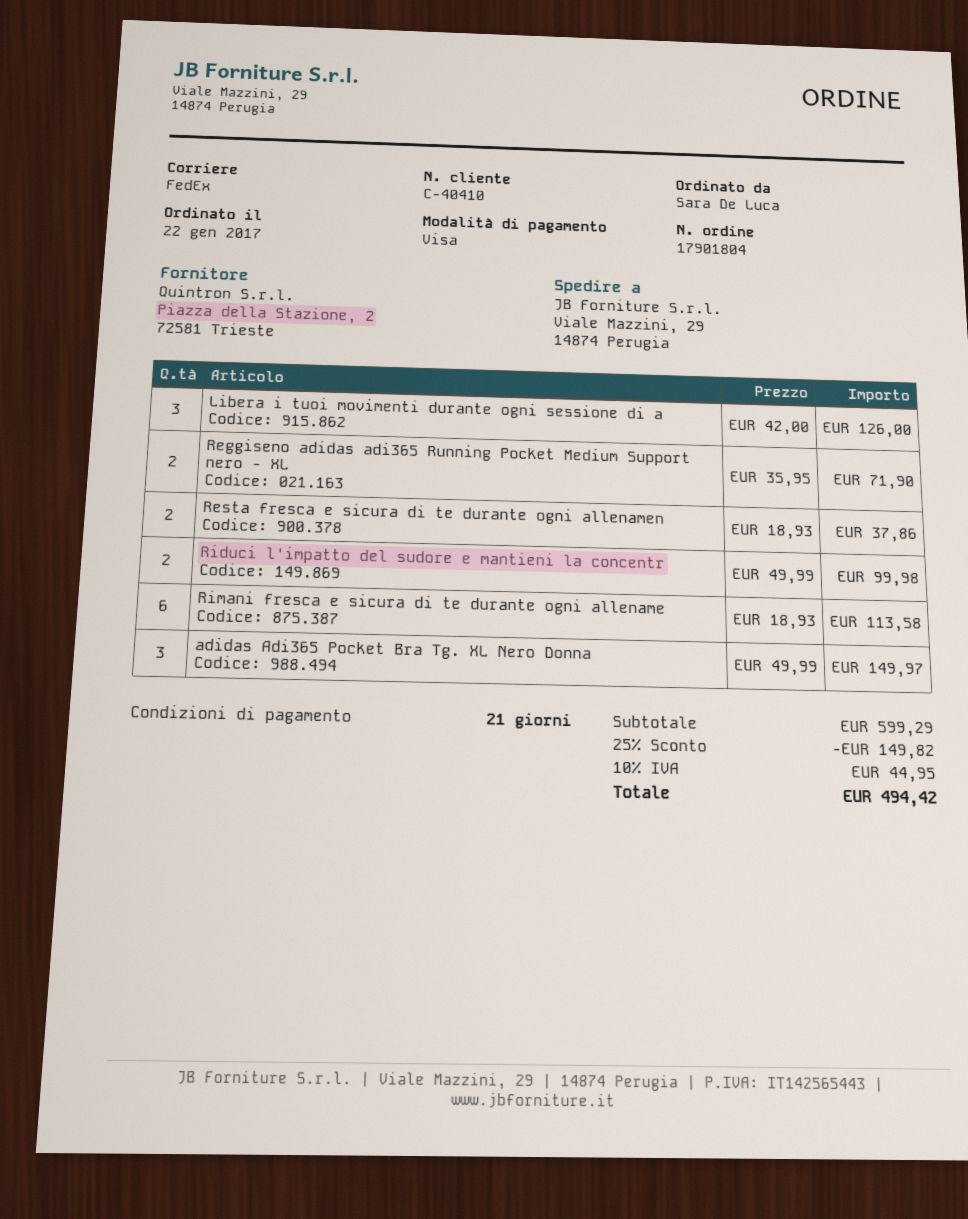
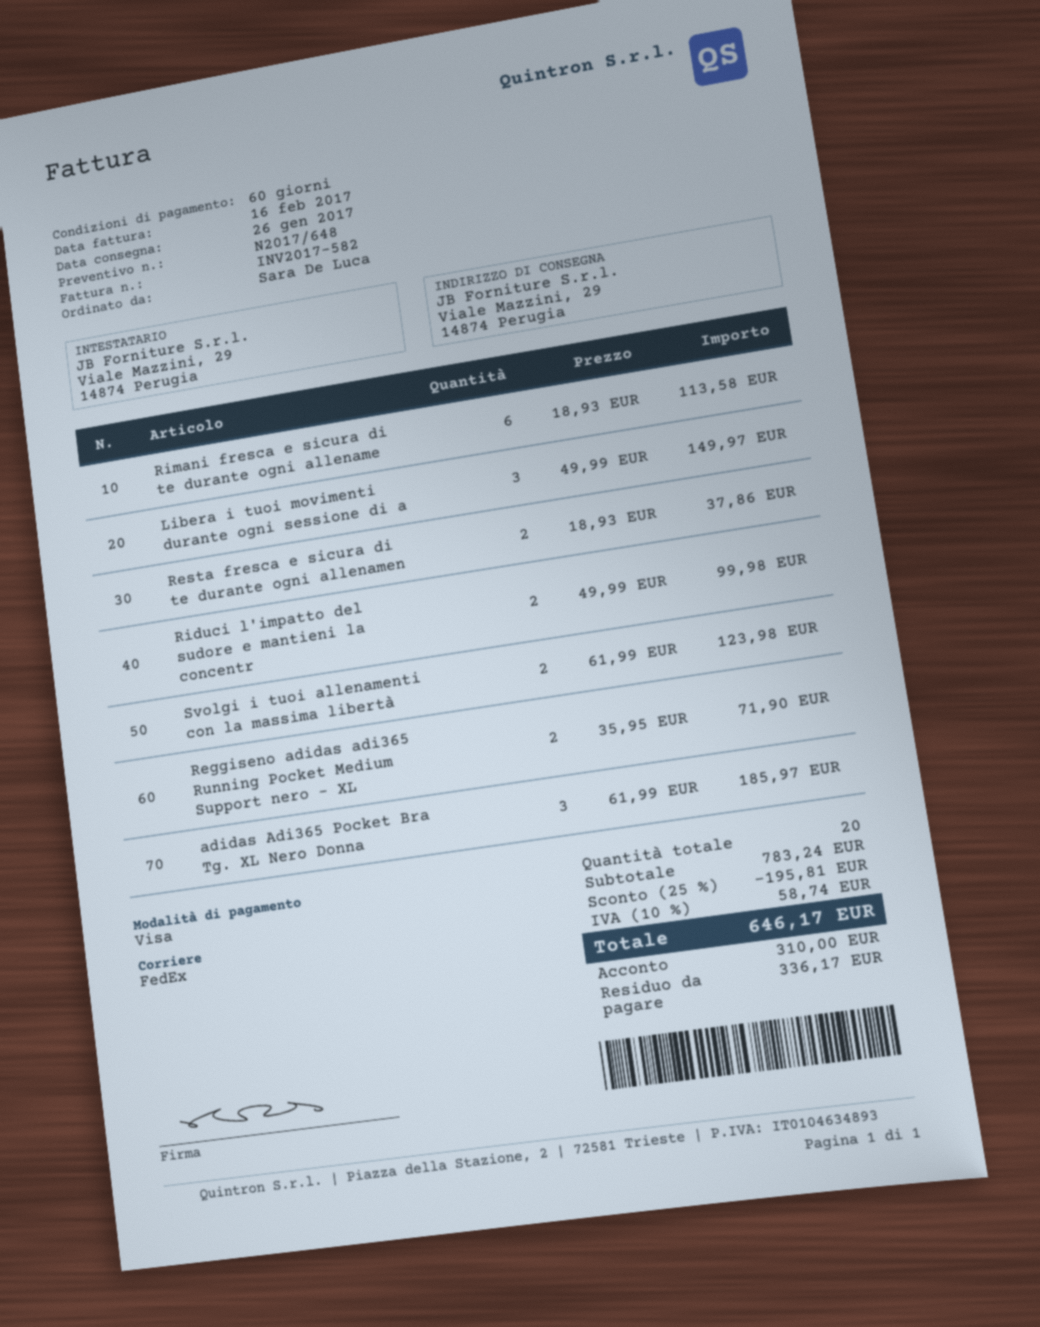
payment terms: 21 days -> 60 days
Libera i tuoi movimenti durante ogni sessione di a: 3 x 42.00 = 126.00 -> 3 x 49.99 = 149.97
adidas Adi365 Pocket Bra Tg. XL Nero Donna: 3 x 49.99 = 149.97 -> 3 x 61.99 = 185.97
Svolgi i tuoi allenamenti con la massima libertà: none -> 2 x 61.99 = 123.98
subtotal: 599.29 -> 783.24
discount: 25% = 149.82 -> 25% = 195.81
tax: 10% = 44.95 -> 10% = 58.74
total: 494.42 -> 646.17

